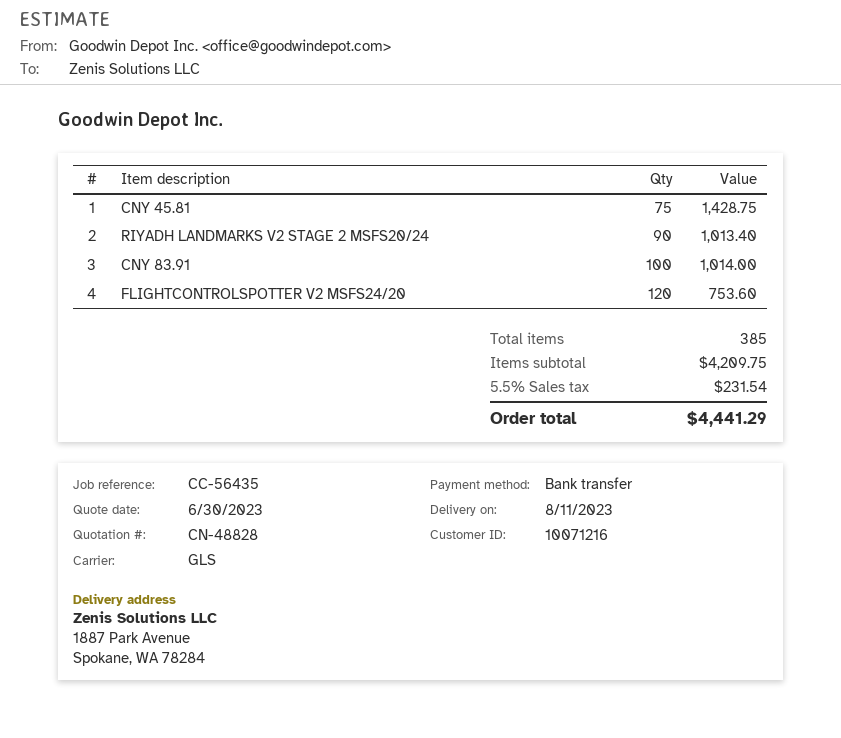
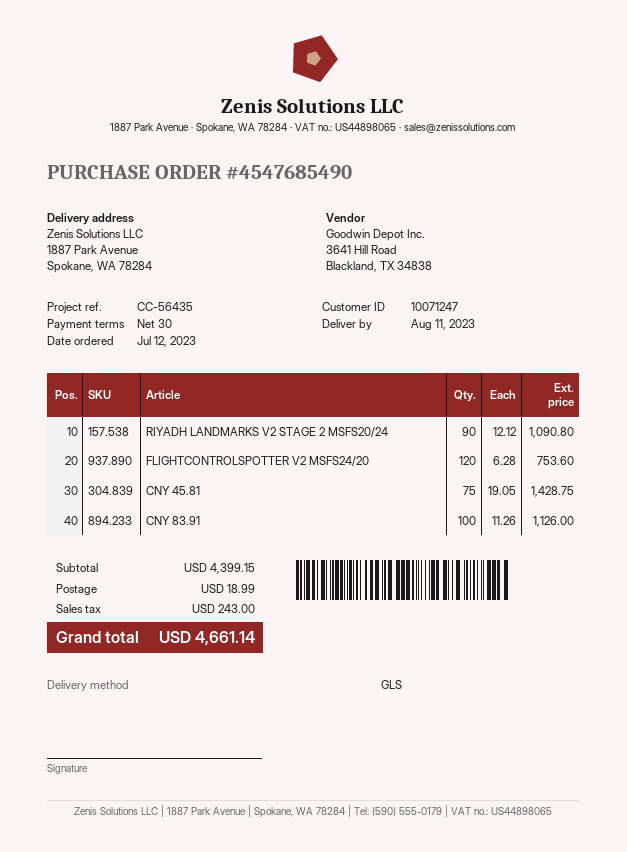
customer number: 10071216 -> 10071247
RIYADH LANDMARKS V2 STAGE 2 MSFS20/24: 90 for 1013.40 -> 90 for 1090.80
CNY 83.91: 100 for 1014.00 -> 100 for 1126.00
subtotal: 4209.75 -> 4399.15
shipping: none -> 18.99
tax: 231.54 -> 243.00
total: 4441.29 -> 4661.14

